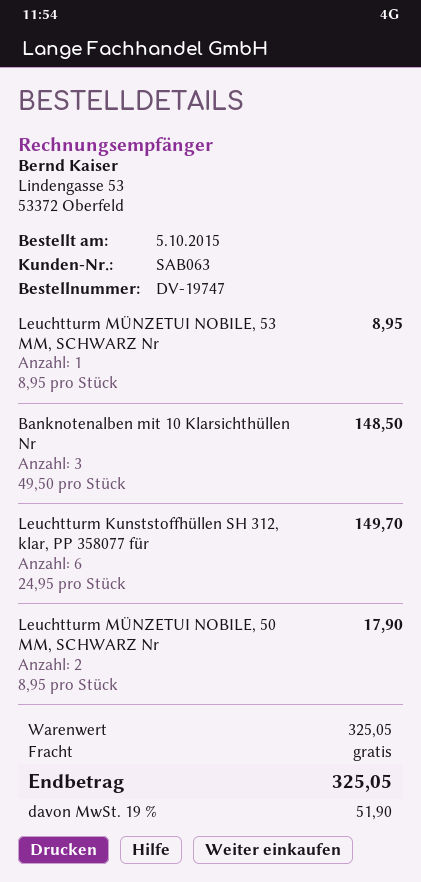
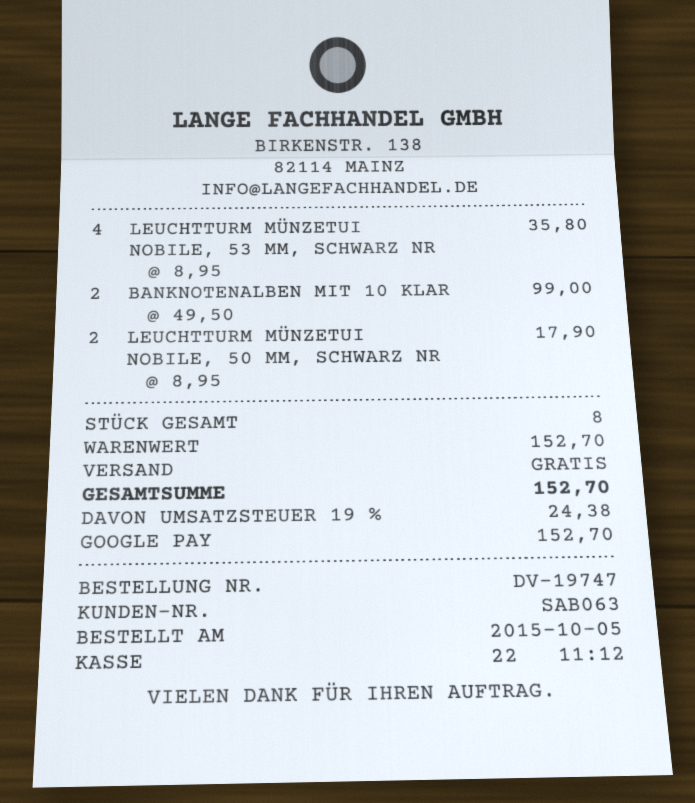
Leuchtturm MÜNZETUI NOBILE, 53 MM, SCHWARZ Nr: 1 x 8.95 = 8.95 -> 4 x 8.95 = 35.80
Banknotenalben mit 10 Klarsichthüllen Nr: 3 x 49.50 = 148.50 -> 2 x 49.50 = 99.00
Leuchtturm Kunststoffhüllen SH 312, klar, PP 358077 für: 6 x 24.95 = 149.70 -> none
subtotal: 325.05 -> 152.70
tax: 19% = 51.90 -> 19% = 24.38
total: 325.05 -> 152.70

